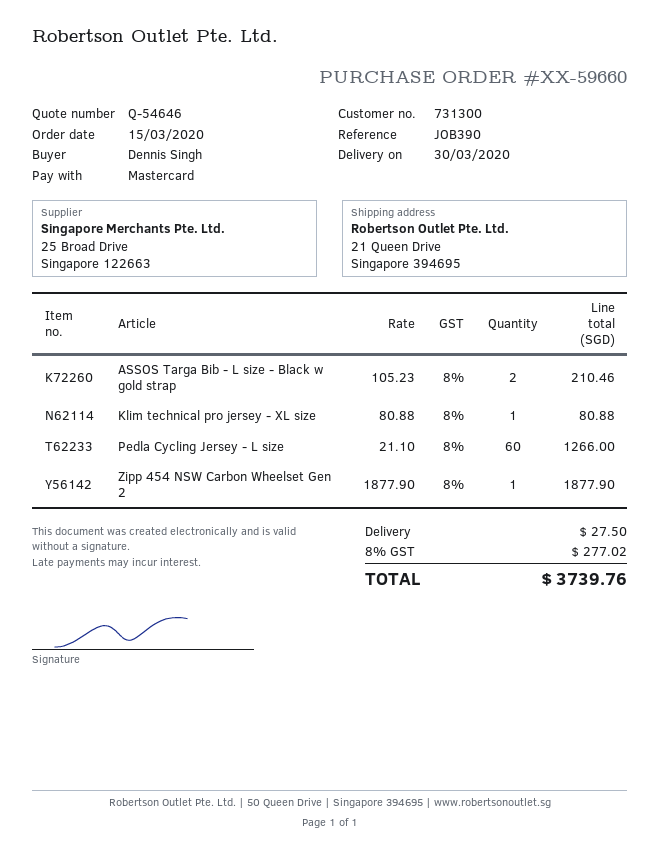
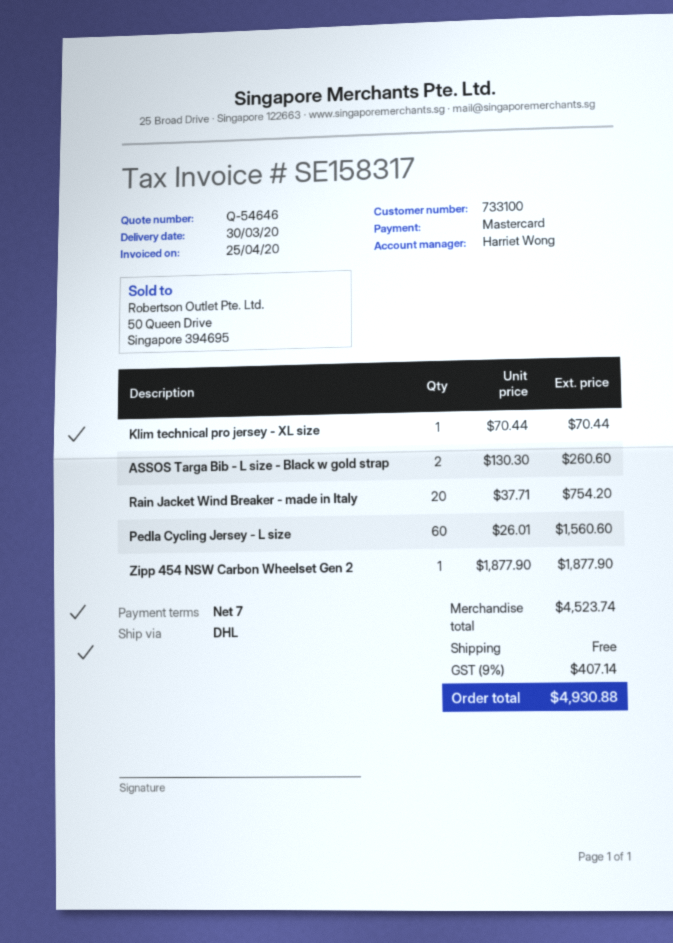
customer number: 731300 -> 733100
ASSOS Targa Bib - L size - Black w gold strap: 2 x 105.23 = 210.46 -> 2 x 130.30 = 260.60
Klim technical pro jersey - XL size: 1 x 80.88 = 80.88 -> 1 x 70.44 = 70.44
Pedla Cycling Jersey - L size: 60 x 21.10 = 1266.00 -> 60 x 26.01 = 1560.60
Rain Jacket Wind Breaker - made in Italy: none -> 20 x 37.71 = 754.20
shipping: 27.50 -> 0.00
tax: 8% = 277.02 -> 9% = 407.14
total: 3739.76 -> 4930.88

